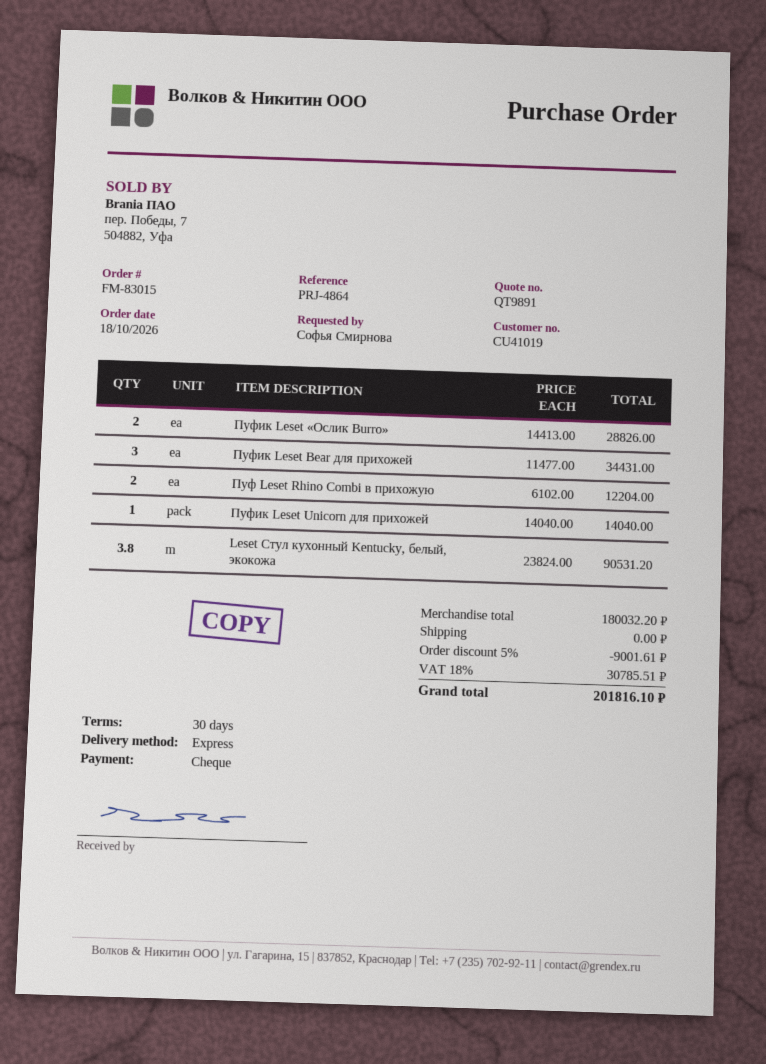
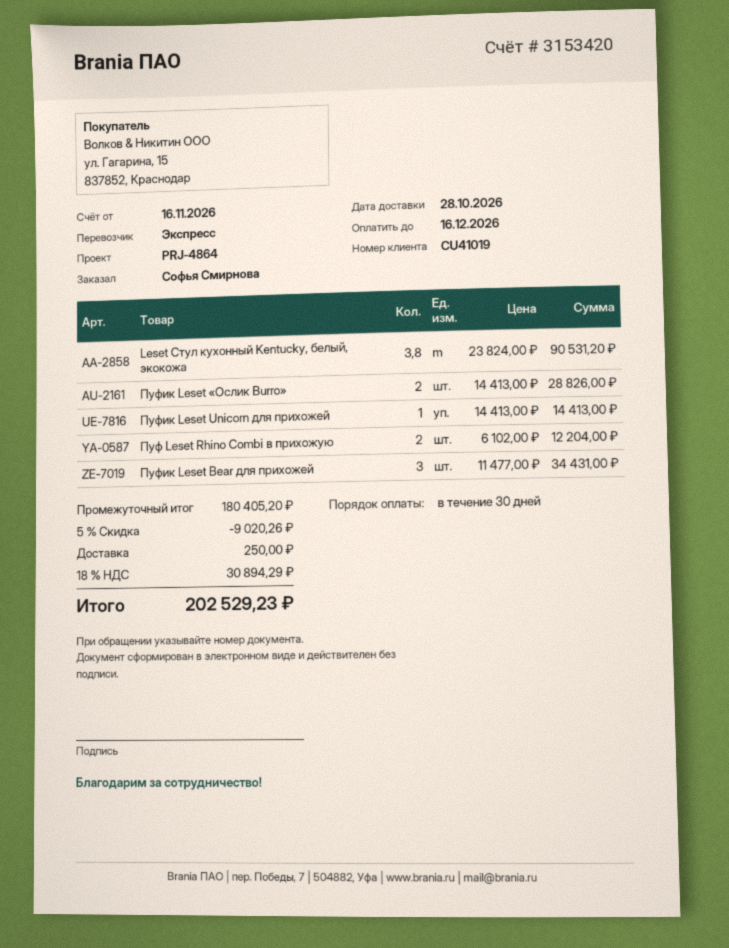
Пуфик Leset Unicorn для прихожей: 1 x 14040.00 = 14040.00 -> 1 x 14413.00 = 14413.00
subtotal: 180032.20 -> 180405.20
discount: 5% = 9001.61 -> 5% = 9020.26
shipping: 0.00 -> 250.00
tax: 18% = 30785.51 -> 18% = 30894.29
total: 201816.10 -> 202529.23

